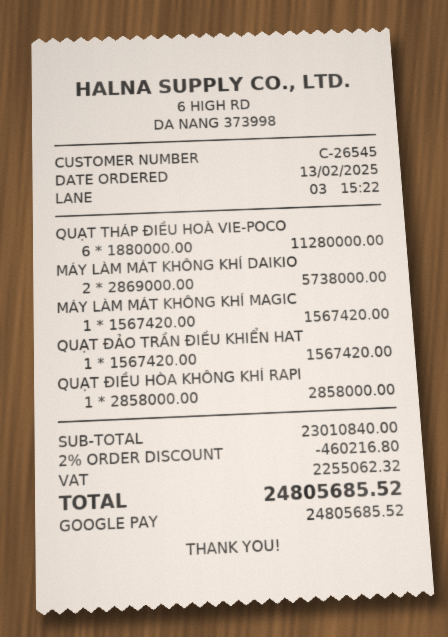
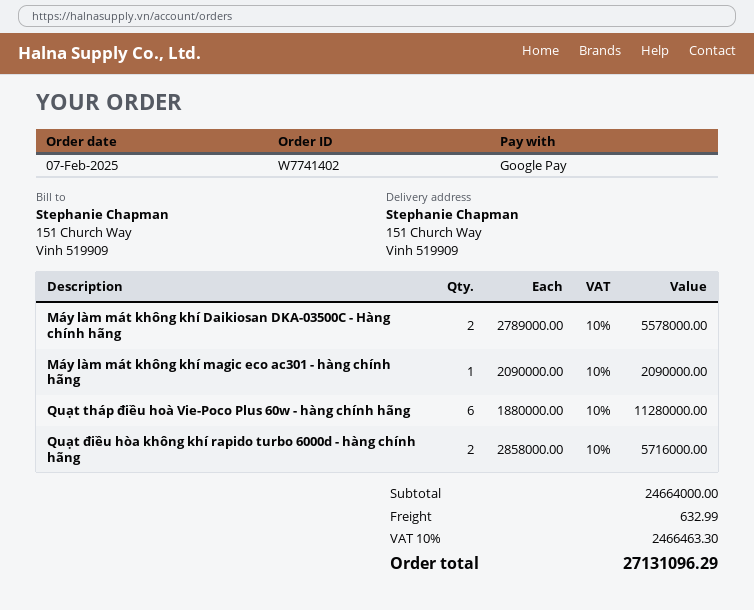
order date: 2025-02-13 -> 2025-02-07
MÁY LÀM MÁT KHÔNG KHÍ DAIKIO: 2 x 2869000.00 = 5738000.00 -> 2 x 2789000.00 = 5578000.00
MÁY LÀM MÁT KHÔNG KHÍ MAGIC: 1 x 1567420.00 = 1567420.00 -> 1 x 2090000.00 = 2090000.00
QUẠT ĐẢO TRẦN ĐIỀU KHIỂN HAT: 1 x 1567420.00 = 1567420.00 -> none
QUẠT ĐIỀU HÒA KHÔNG KHÍ RAPI: 1 x 2858000.00 = 2858000.00 -> 2 x 2858000.00 = 5716000.00
subtotal: 23010840.00 -> 24664000.00
discount: 2% = 460216.80 -> none
shipping: none -> 632.99
tax: 2255062.32 -> 2466463.30
total: 24805685.52 -> 27131096.29

